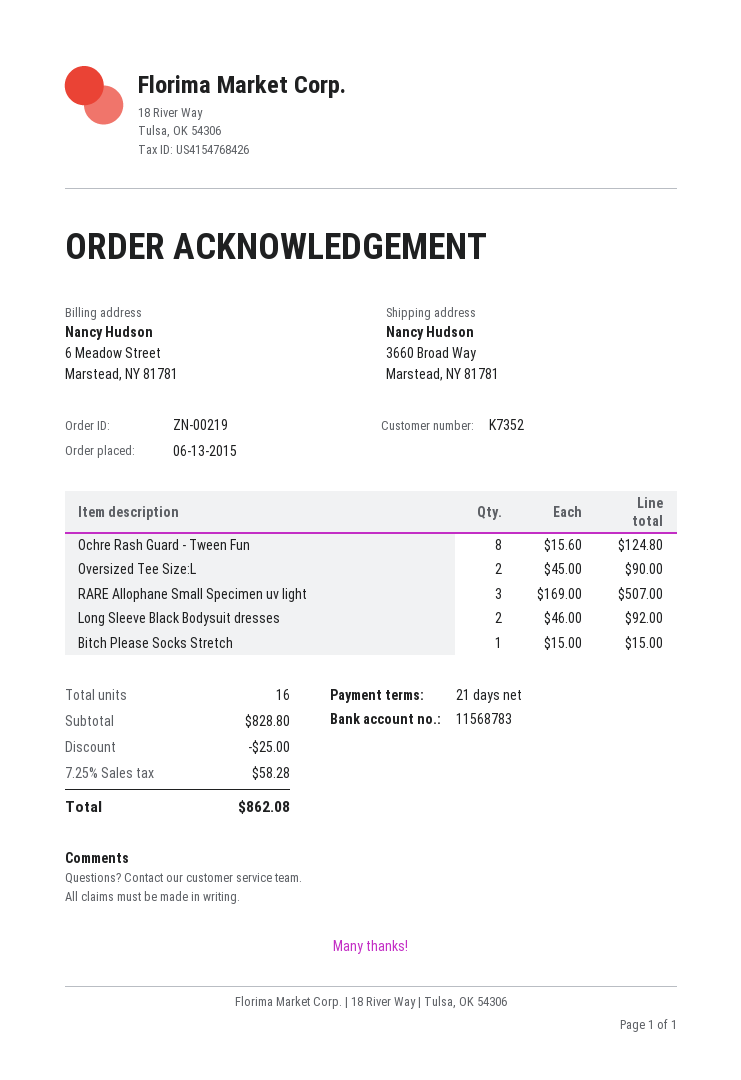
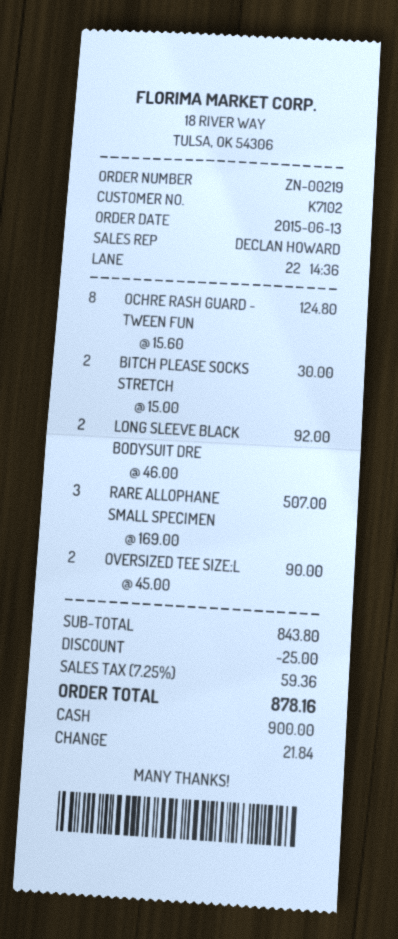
customer number: K7352 -> K7102
Bitch Please Socks Stretch: 1 x 15.00 = 15.00 -> 2 x 15.00 = 30.00
subtotal: 828.80 -> 843.80
tax: 7.25% = 58.28 -> 7.25% = 59.36
total: 862.08 -> 878.16

